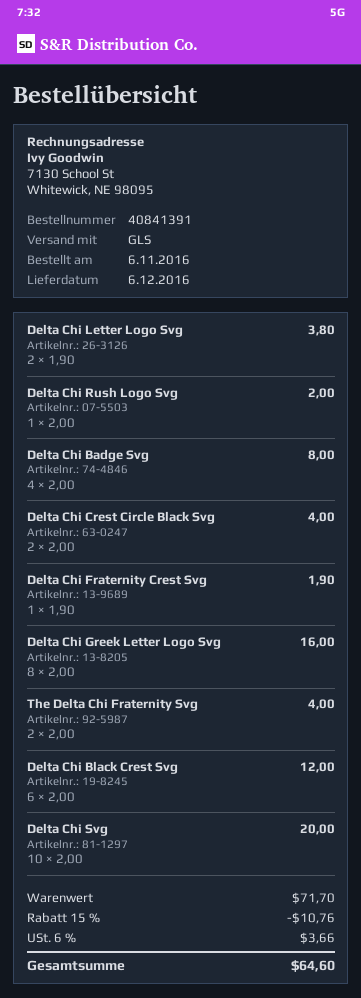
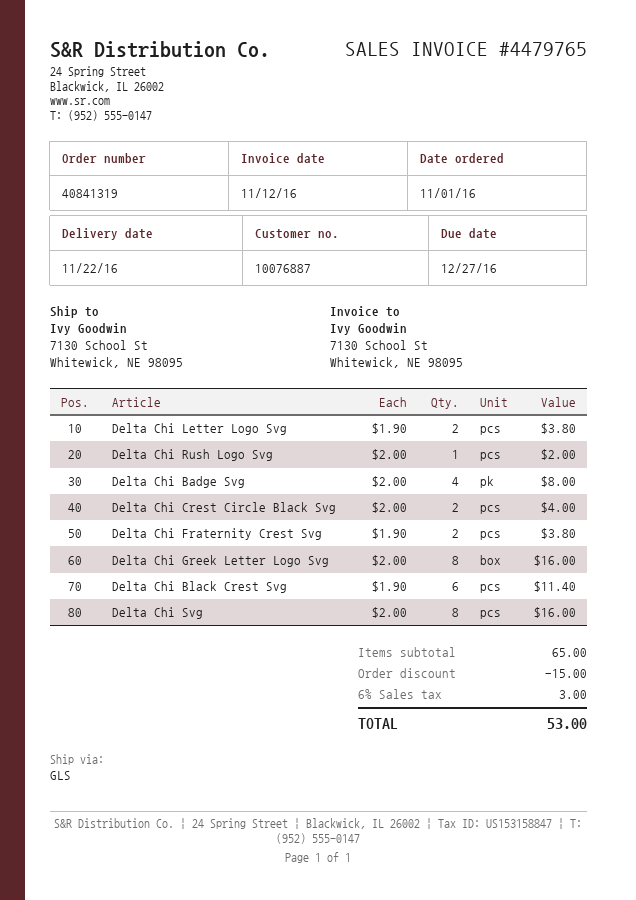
order number: 40841391 -> 40841319
order date: 2016-11-06 -> 2016-11-01
delivery date: 2016-12-06 -> 2016-11-22
Delta Chi Fraternity Crest Svg: 1 x 1.90 = 1.90 -> 2 x 1.90 = 3.80
The Delta Chi Fraternity Svg: 2 x 2.00 = 4.00 -> none
Delta Chi Black Crest Svg: 6 x 2.00 = 12.00 -> 6 x 1.90 = 11.40
Delta Chi Svg: 10 x 2.00 = 20.00 -> 8 x 2.00 = 16.00
subtotal: 71.70 -> 65.00
discount: 10.76 -> 15.00
tax: 6% = 3.66 -> 6% = 3.00
total: 64.60 -> 53.00

